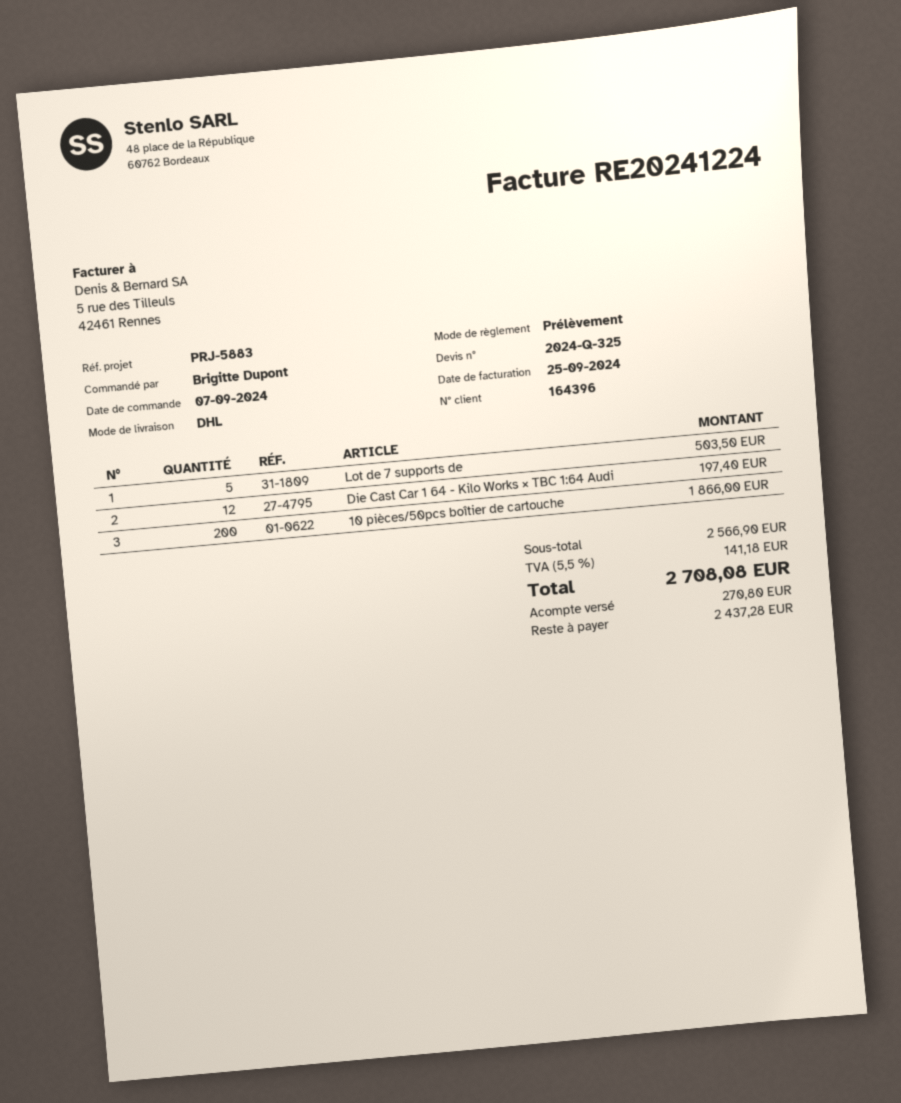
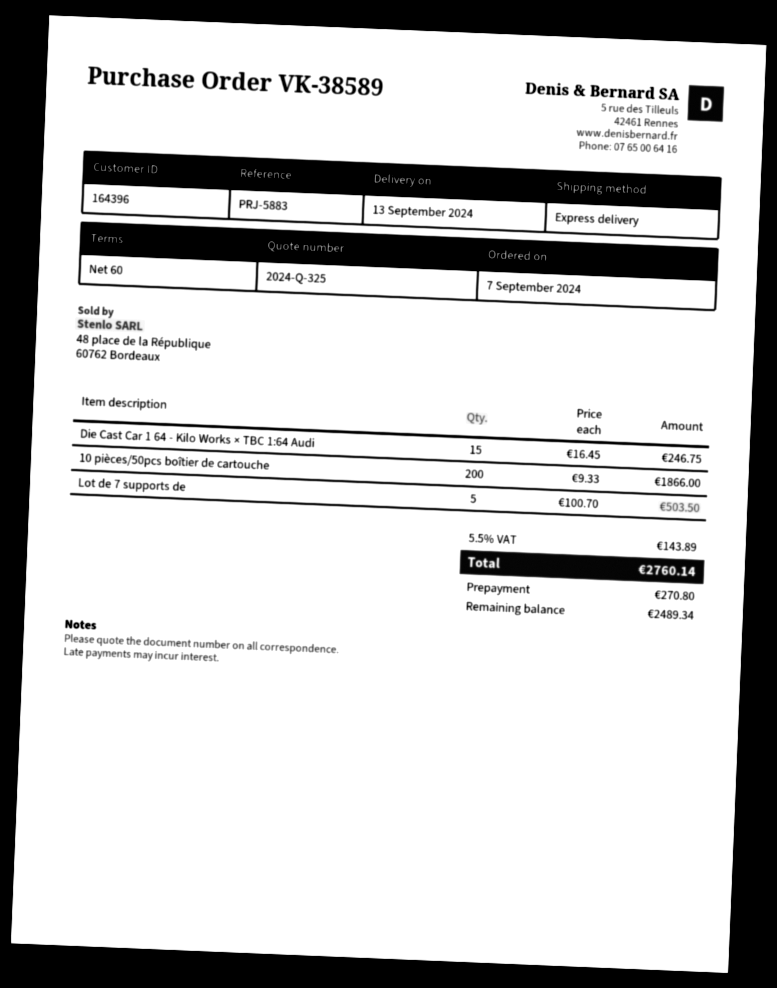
shipping method: DHL -> express
Die Cast Car 1 64 - Kilo Works × TBC 1:64 Audi: 12 for 197.40 -> 15 for 246.75
tax: 5.5% = 141.18 -> 5.5% = 143.89
total: 2708.08 -> 2760.14
balance: 2437.28 -> 2489.34

